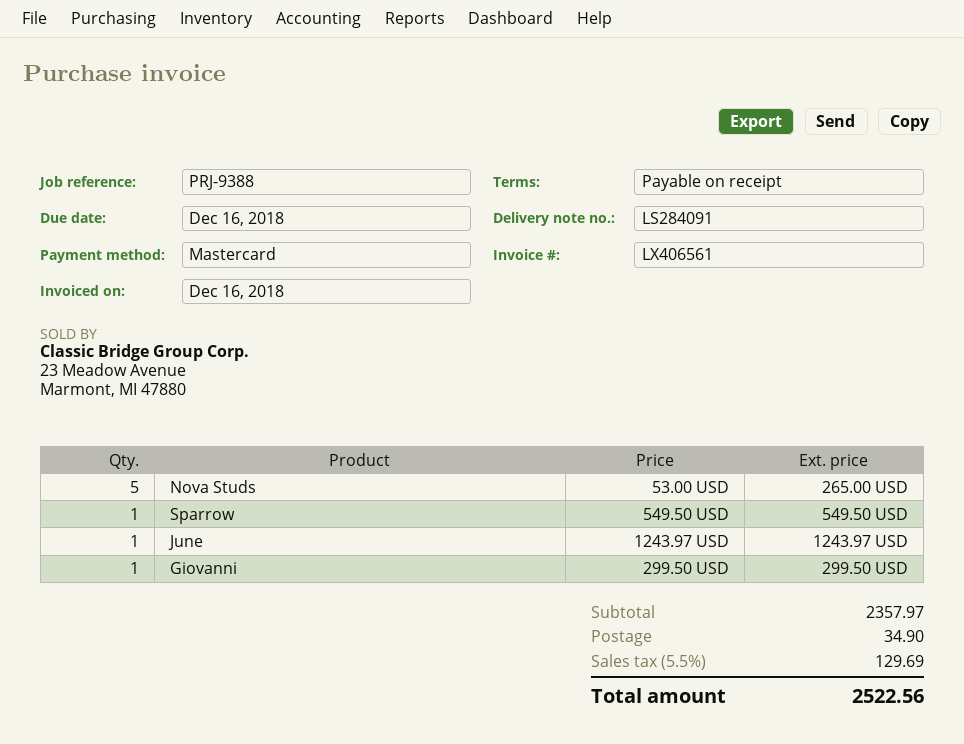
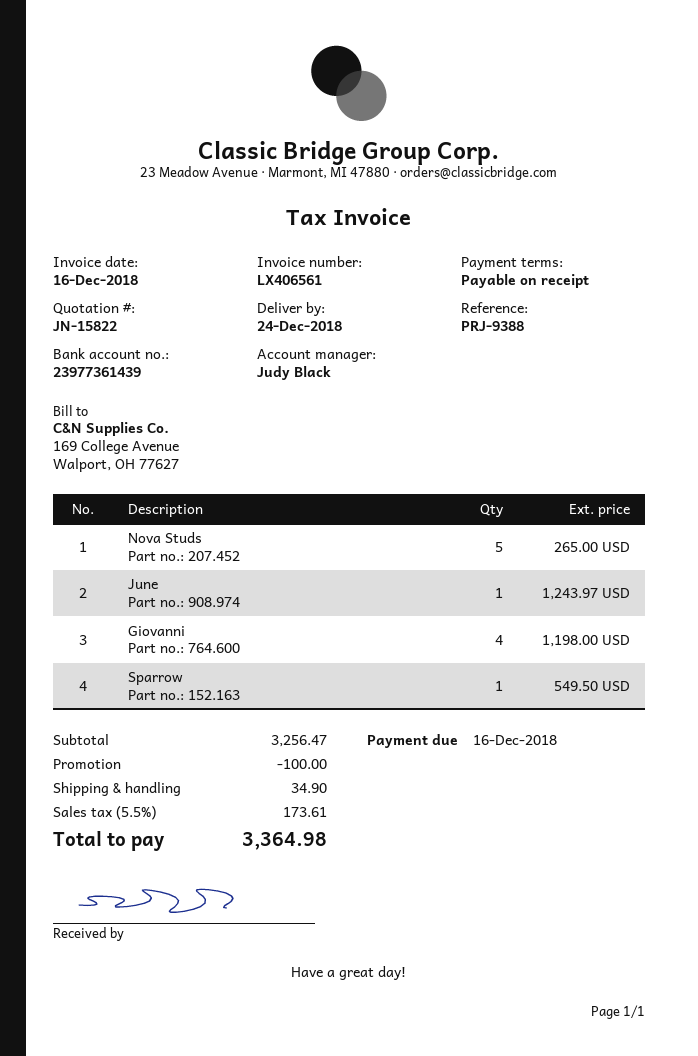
Giovanni: 1 for 299.50 -> 4 for 1198.00
subtotal: 2357.97 -> 3256.47
discount: none -> 100.00
tax: 5.5% = 129.69 -> 5.5% = 173.61
total: 2522.56 -> 3364.98

